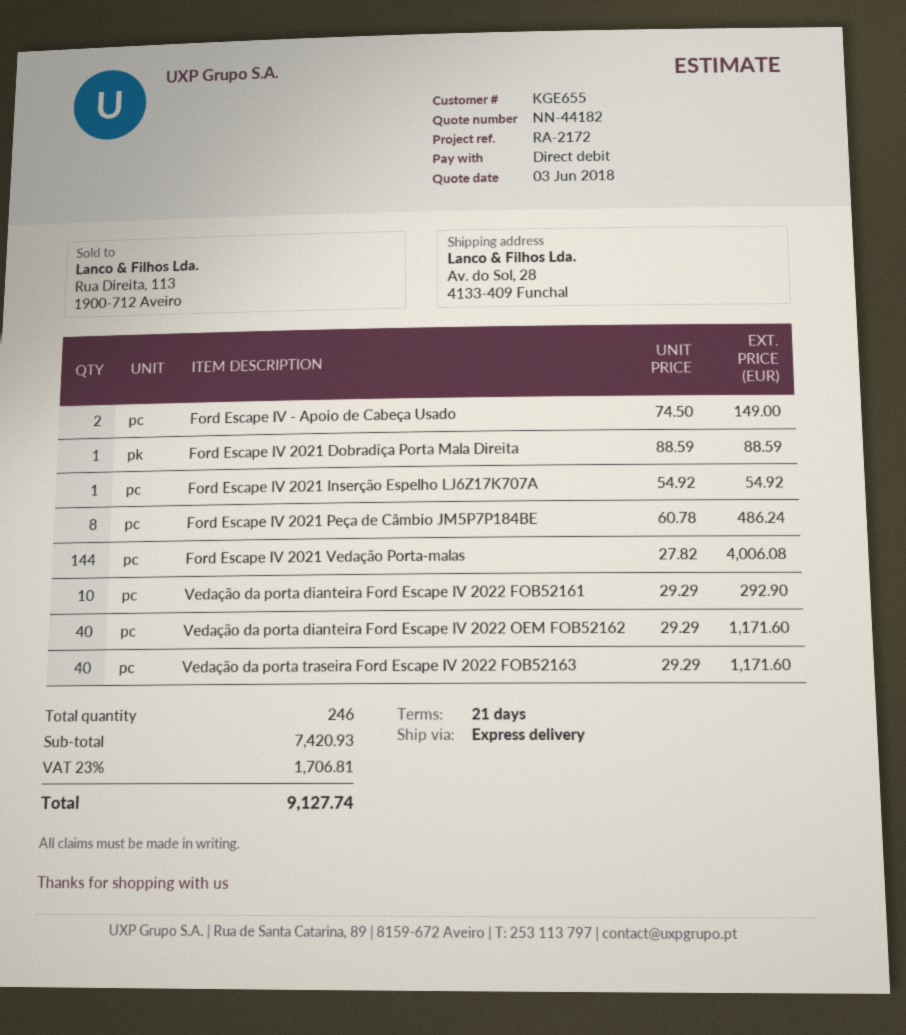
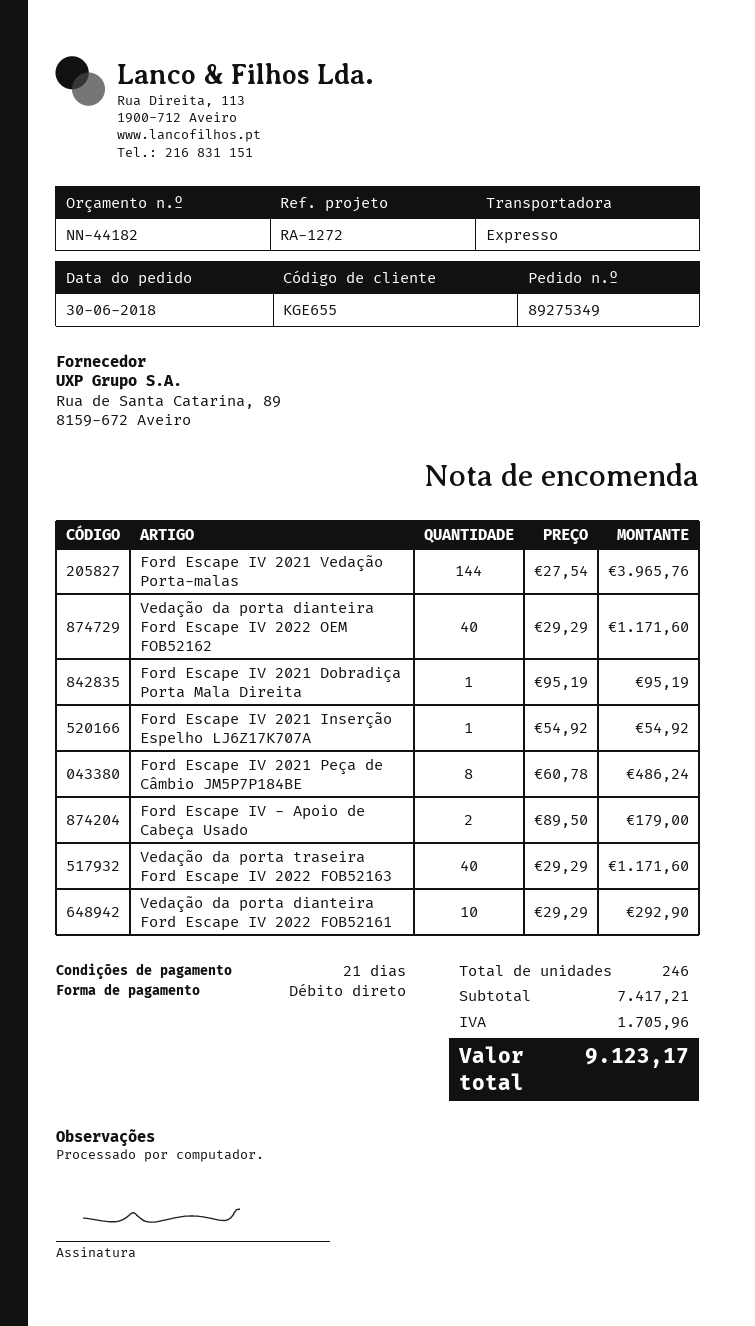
reference: RA-2172 -> RA-1272
Ford Escape IV - Apoio de Cabeça Usado: 2 x 74.50 = 149.00 -> 2 x 89.50 = 179.00
Ford Escape IV 2021 Dobradiça Porta Mala Direita: 1 x 88.59 = 88.59 -> 1 x 95.19 = 95.19
Ford Escape IV 2021 Vedação Porta-malas: 144 x 27.82 = 4006.08 -> 144 x 27.54 = 3965.76
subtotal: 7420.93 -> 7417.21
tax: 1706.81 -> 1705.96
total: 9127.74 -> 9123.17

